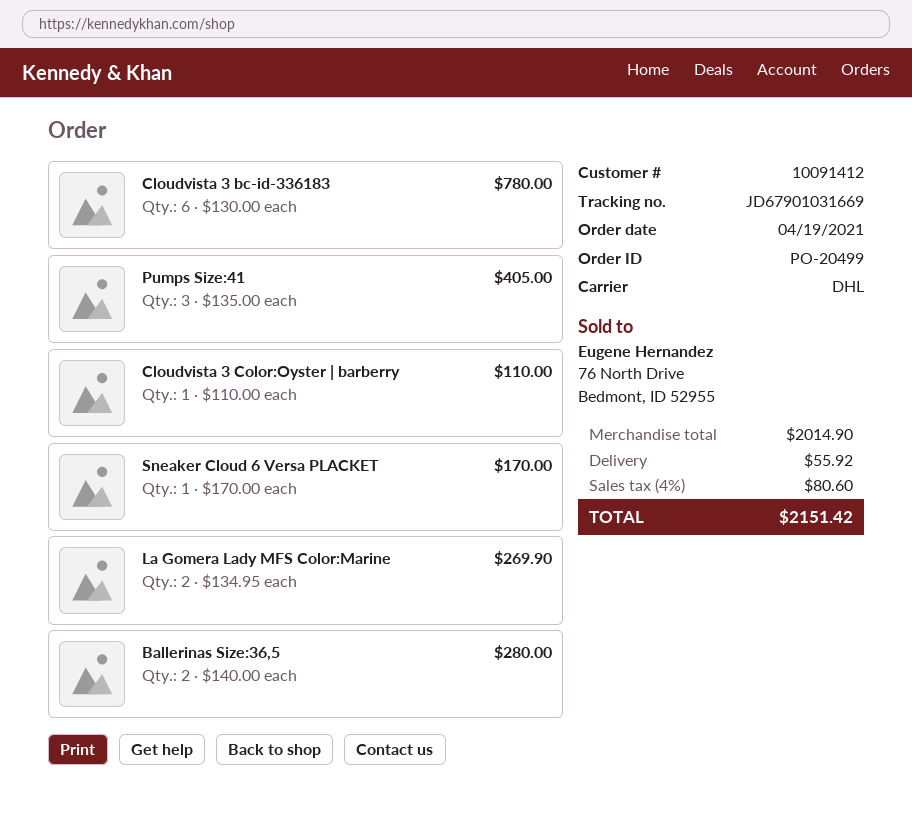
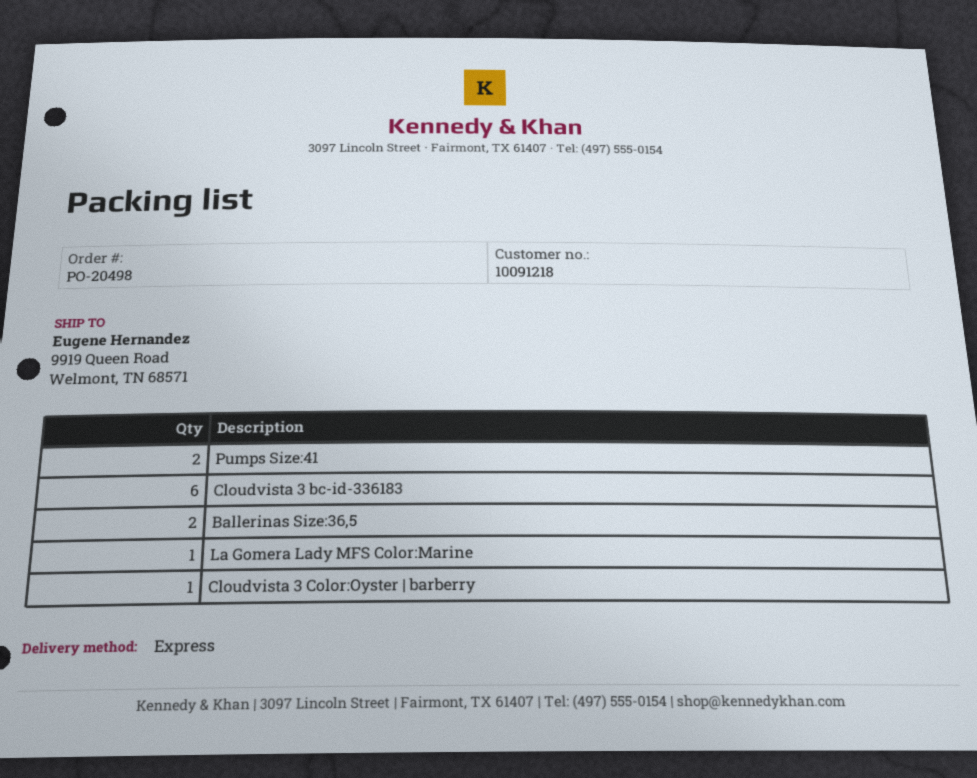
order number: PO-20499 -> PO-20498
customer number: 10091412 -> 10091218
shipping method: DHL -> express
Pumps Size:41: 3 -> 2
Sneaker Cloud 6 Versa PLACKET: 1 -> none
La Gomera Lady MFS Color:Marine: 2 -> 1

